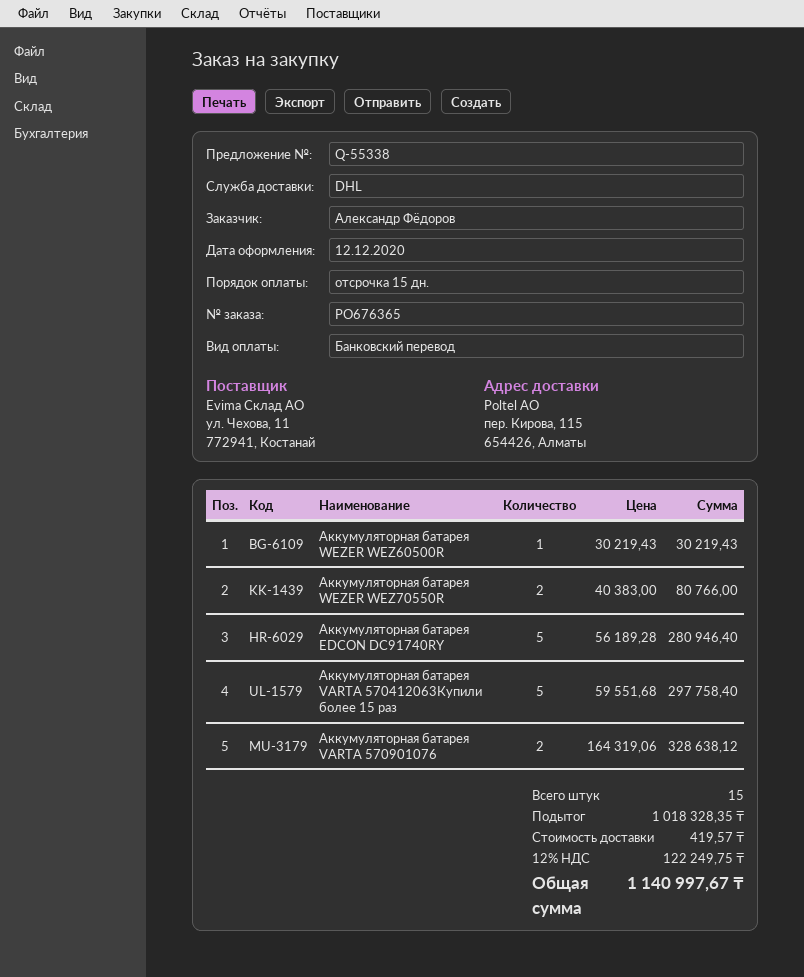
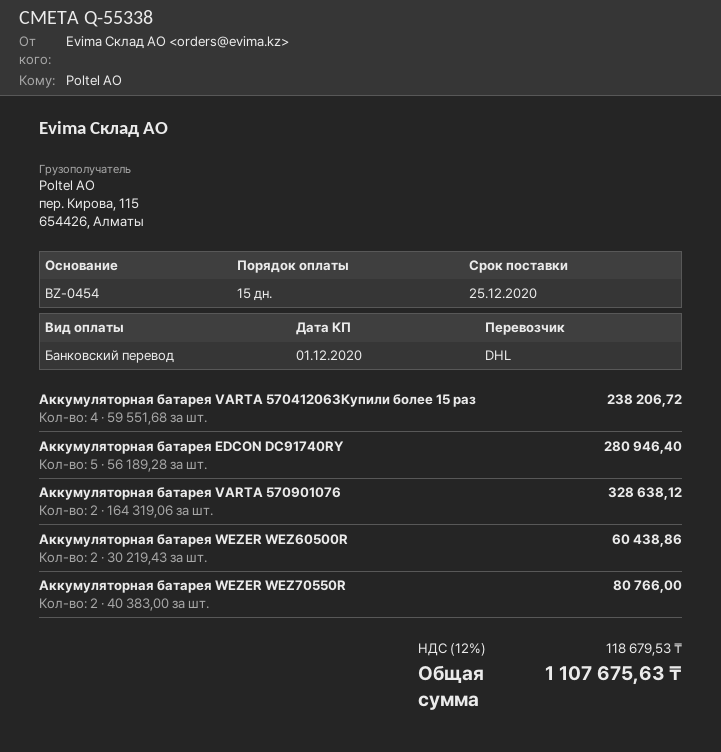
Аккумуляторная батарея WEZER WEZ60500R: 1 x 30219.43 = 30219.43 -> 2 x 30219.43 = 60438.86
Аккумуляторная батарея VARTA 570412063Купили более 15 раз: 5 x 59551.68 = 297758.40 -> 4 x 59551.68 = 238206.72
shipping: 419.57 -> none
tax: 12% = 122249.75 -> 12% = 118679.53
total: 1140997.67 -> 1107675.63

